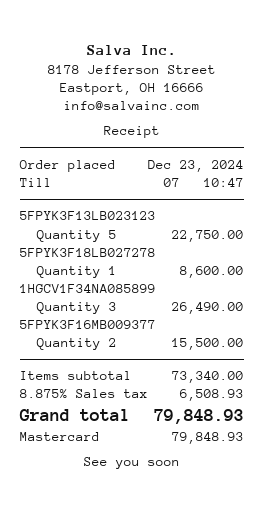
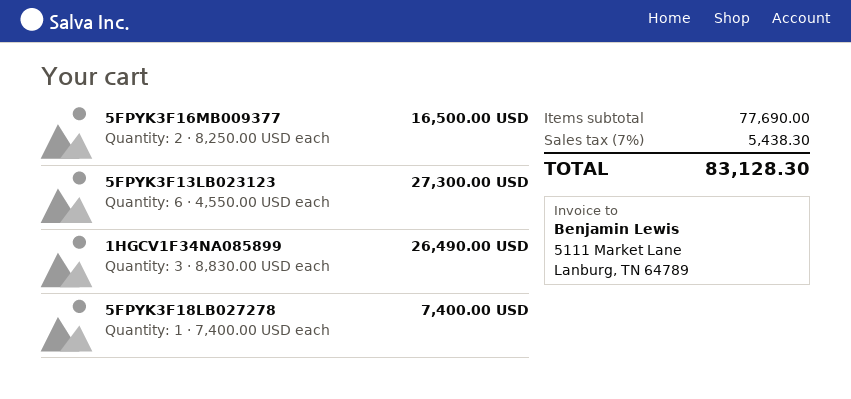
5FPYK3F13LB023123: 5 for 22750.00 -> 6 for 27300.00
5FPYK3F18LB027278: 1 for 8600.00 -> 1 for 7400.00
5FPYK3F16MB009377: 2 for 15500.00 -> 2 for 16500.00
subtotal: 73340.00 -> 77690.00
tax: 8.875% = 6508.93 -> 7% = 5438.30
total: 79848.93 -> 83128.30

